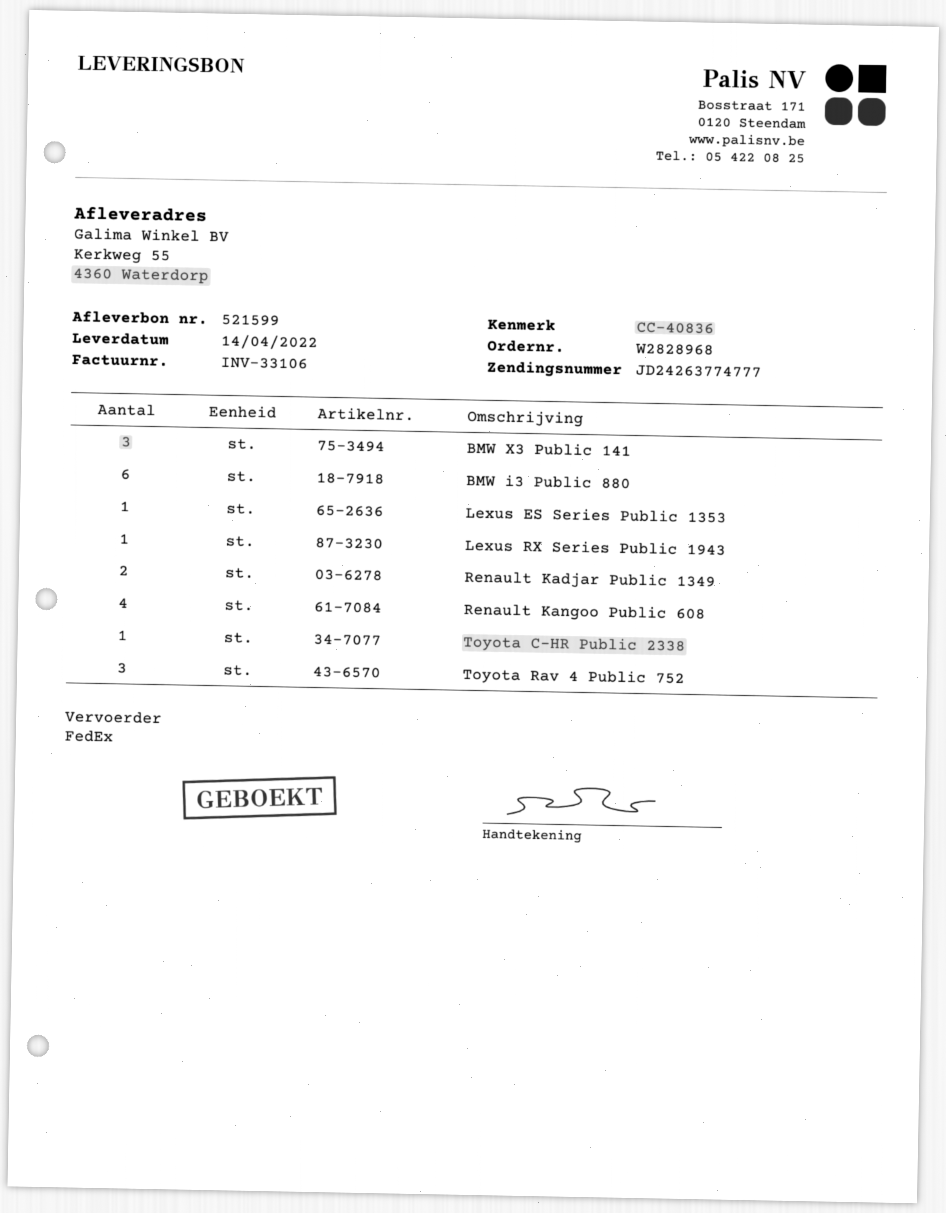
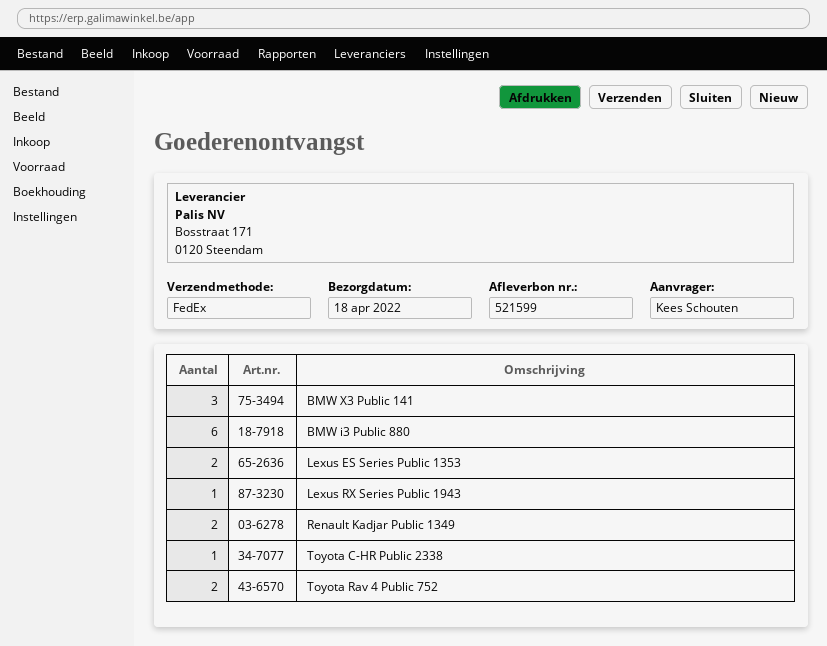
delivery date: 2022-04-14 -> 2022-04-18
Lexus ES Series Public 1353: 1 -> 2
Renault Kangoo Public 608: 4 -> none
Toyota Rav 4 Public 752: 3 -> 2

